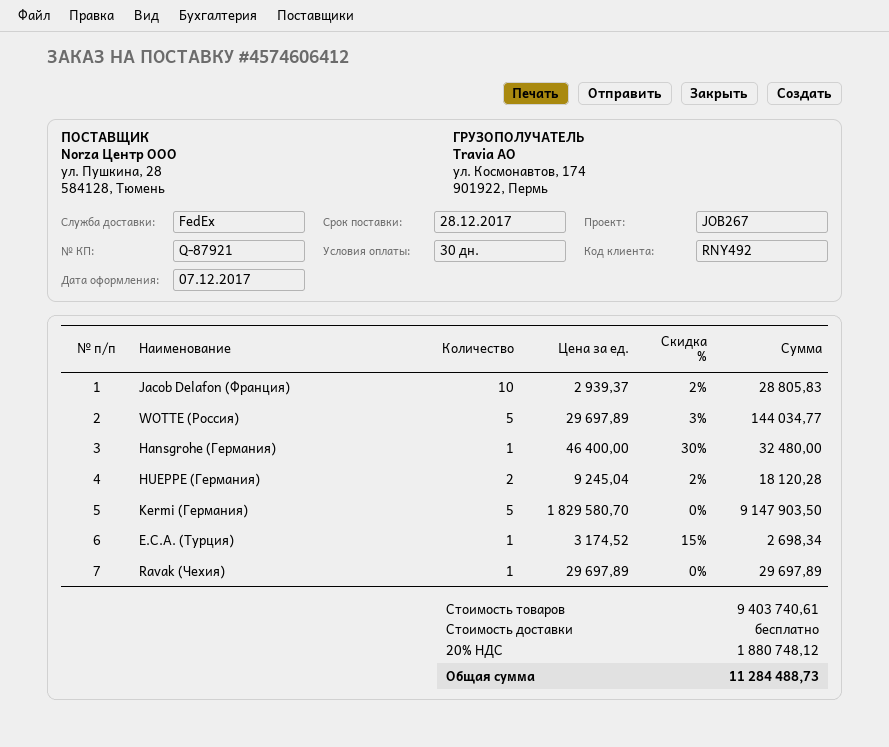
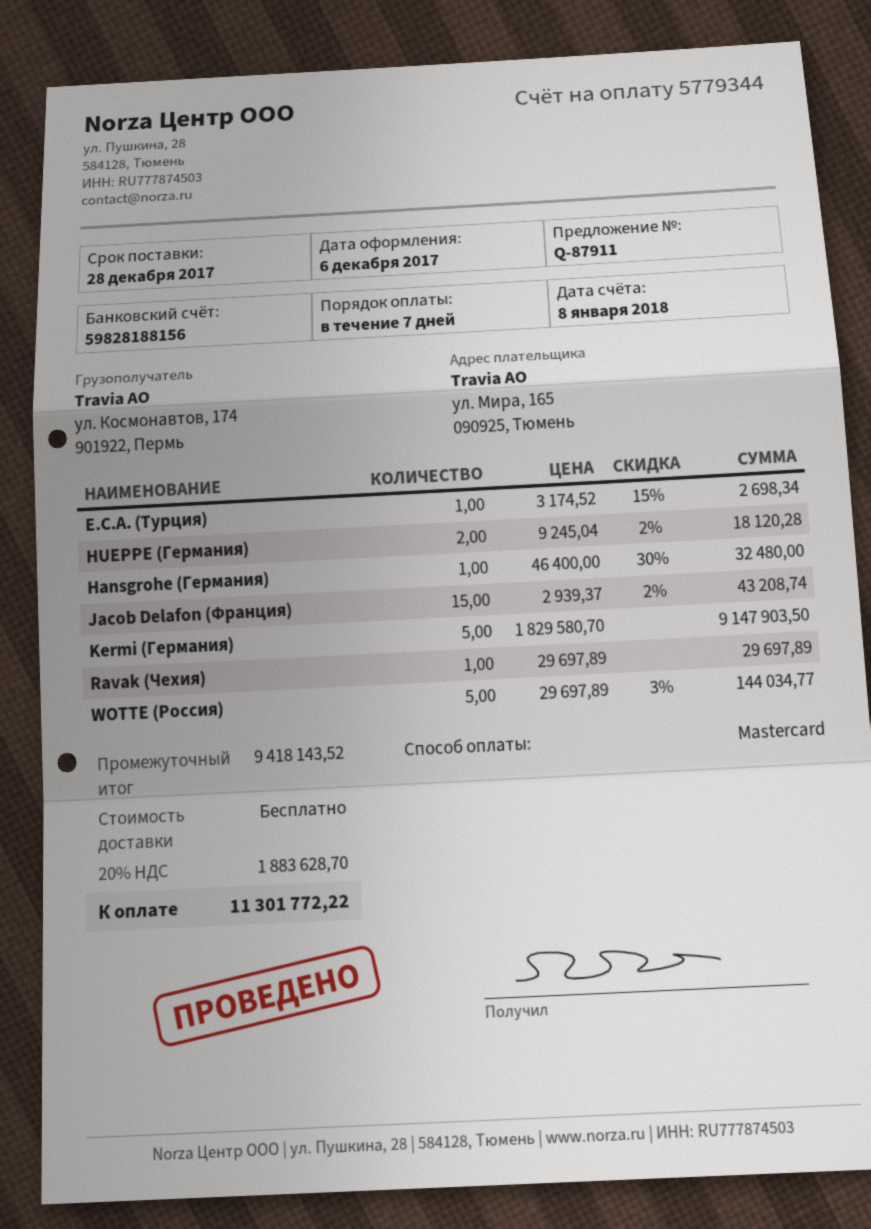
quote number: Q-87921 -> Q-87911
order date: 2017-12-07 -> 2017-12-06
payment terms: 30 days -> 7 days
Jacob Delafon (Франция): 10 x 2939.37 - 2% = 28805.83 -> 15 x 2939.37 - 2% = 43208.74
subtotal: 9403740.61 -> 9418143.52
tax: 20% = 1880748.12 -> 20% = 1883628.70
total: 11284488.73 -> 11301772.22

